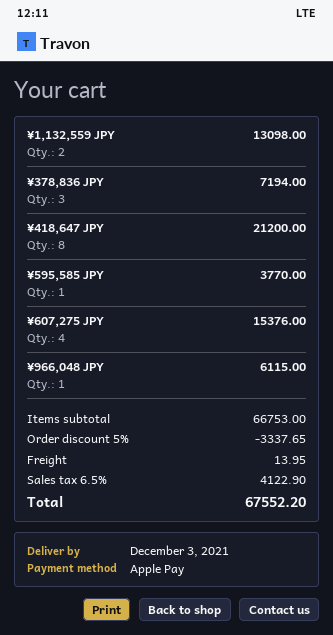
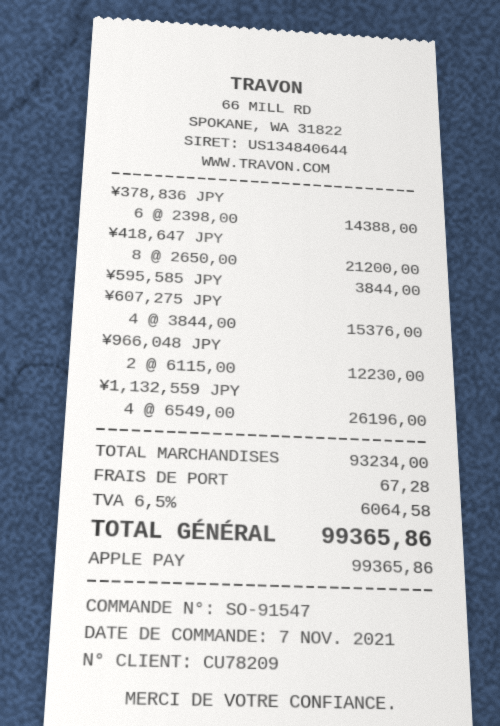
¥1,132,559 JPY: 2 for 13098.00 -> 4 for 26196.00
¥378,836 JPY: 3 for 7194.00 -> 6 for 14388.00
¥595,585 JPY: 1 for 3770.00 -> 1 for 3844.00
¥966,048 JPY: 1 for 6115.00 -> 2 for 12230.00
subtotal: 66753.00 -> 93234.00
discount: 5% = 3337.65 -> none
shipping: 13.95 -> 67.28
tax: 6.5% = 4122.90 -> 6.5% = 6064.58
total: 67552.20 -> 99365.86

